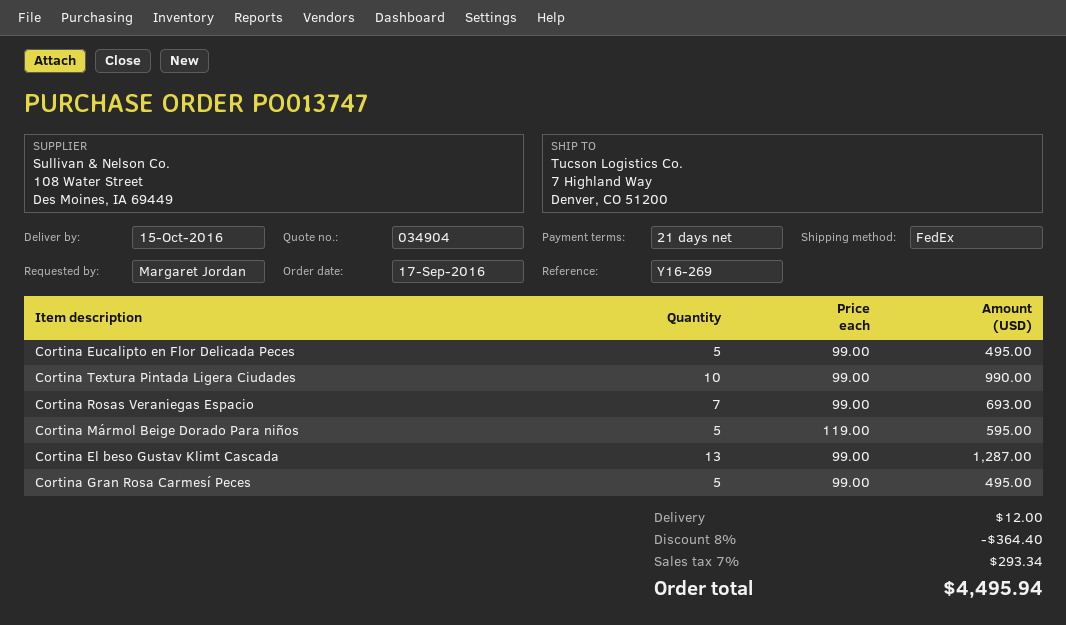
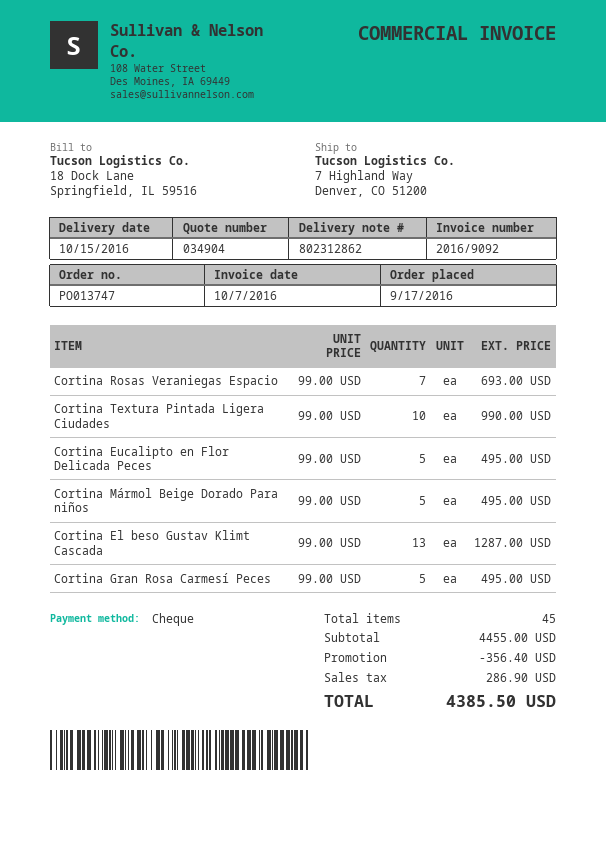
Cortina Mármol Beige Dorado Para niños: 5 x 119.00 = 595.00 -> 5 x 99.00 = 495.00
discount: 364.40 -> 356.40
shipping: 12.00 -> none
tax: 293.34 -> 286.90
total: 4495.94 -> 4385.50

